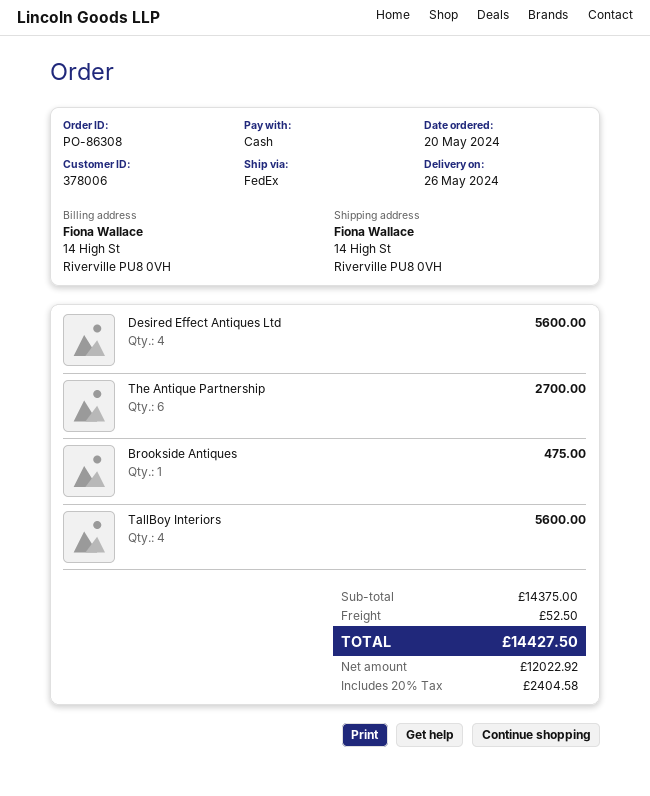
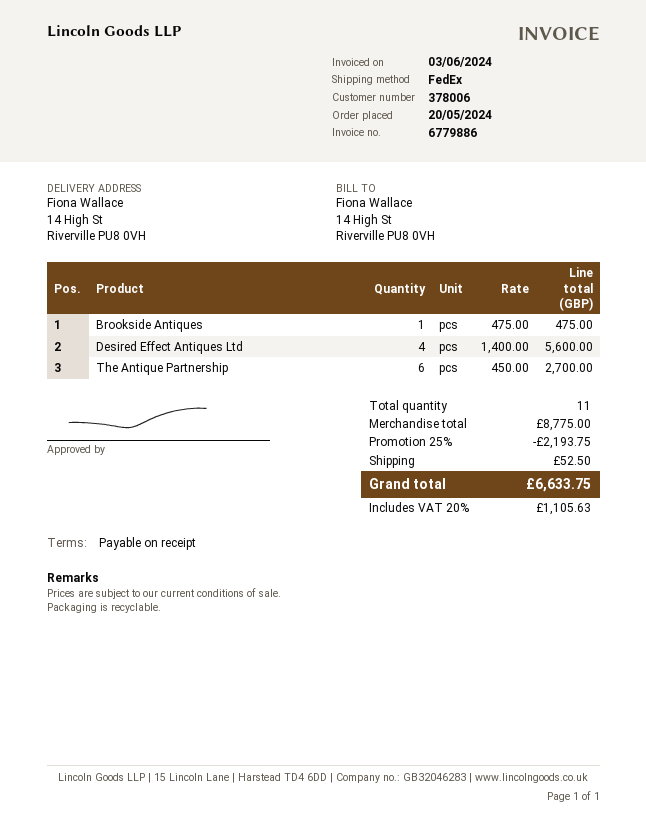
TallBoy Interiors: 4 for 5600.00 -> none
subtotal: 14375.00 -> 8775.00
discount: none -> 25% = 2193.75
tax: 20% = 2404.58 -> 20% = 1105.63
total: 14427.50 -> 6633.75

